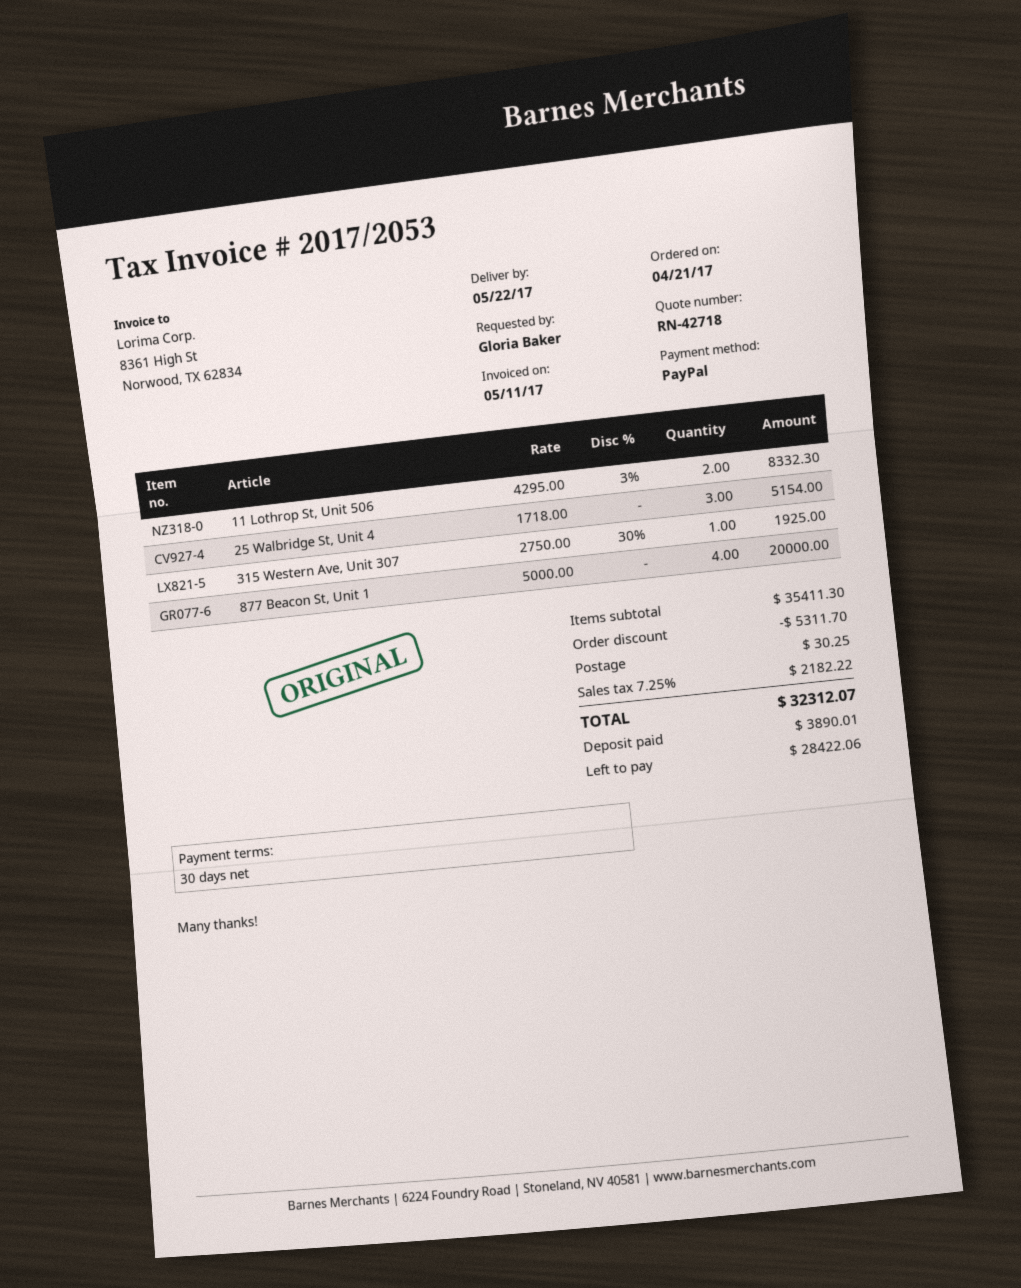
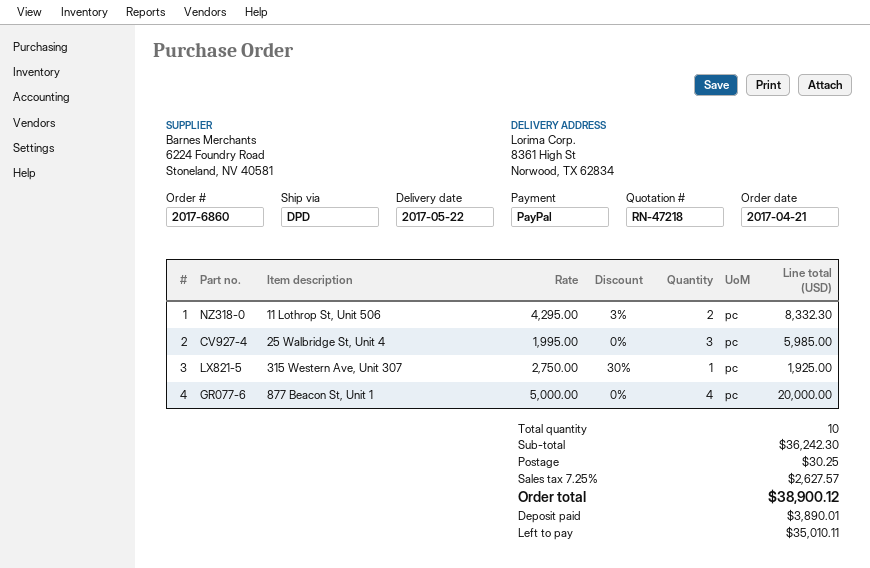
quote number: RN-42718 -> RN-47218
25 Walbridge St, Unit 4: 3 x 1718.00 = 5154.00 -> 3 x 1995.00 = 5985.00
subtotal: 35411.30 -> 36242.30
discount: 5311.70 -> none
tax: 7.25% = 2182.22 -> 7.25% = 2627.57
total: 32312.07 -> 38900.12
balance: 28422.06 -> 35010.11

